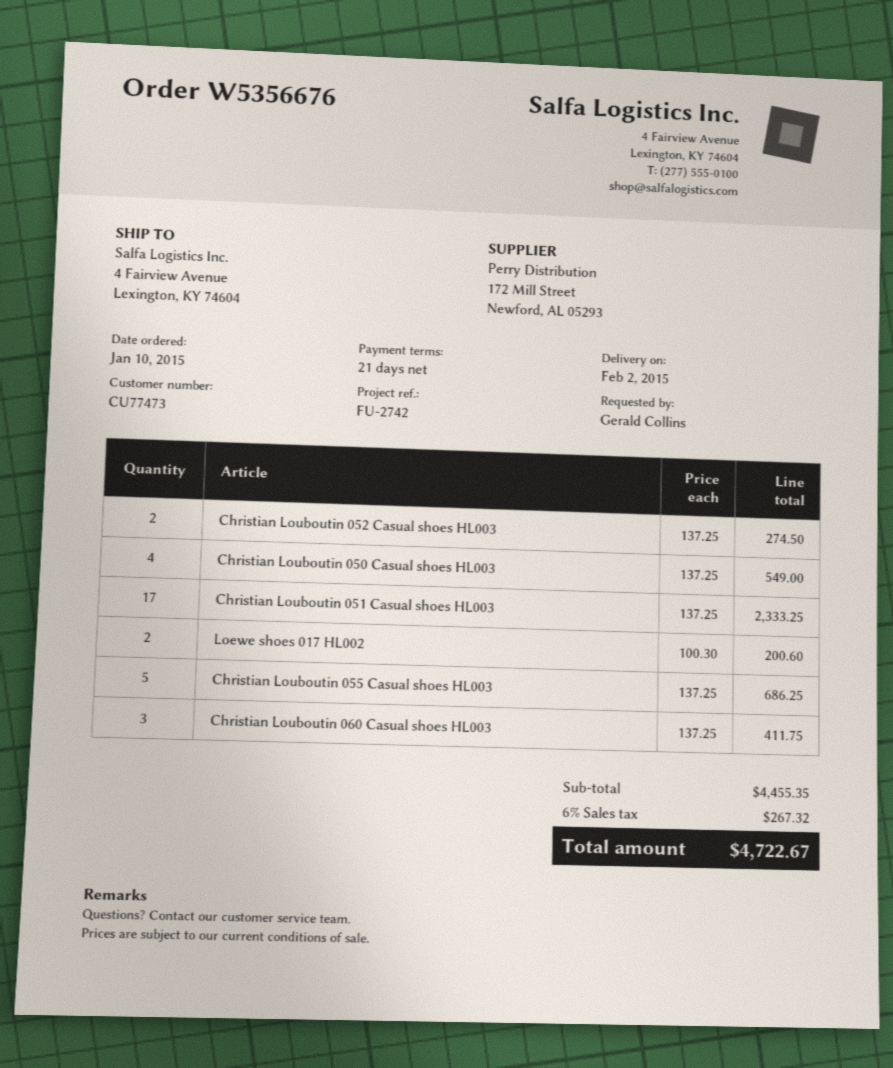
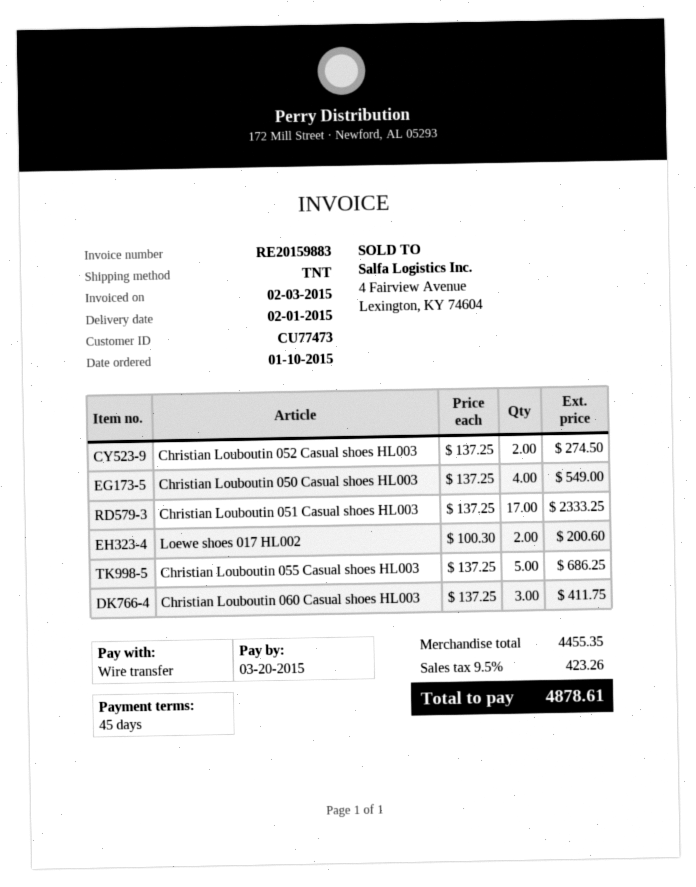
delivery date: 2015-02-02 -> 2015-02-01
payment terms: 21 days -> 45 days
tax: 6% = 267.32 -> 9.5% = 423.26
total: 4722.67 -> 4878.61

